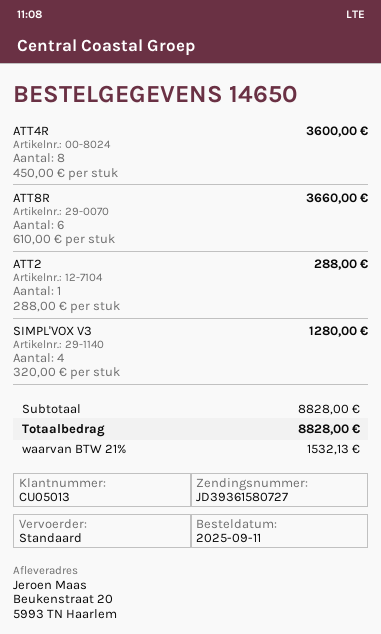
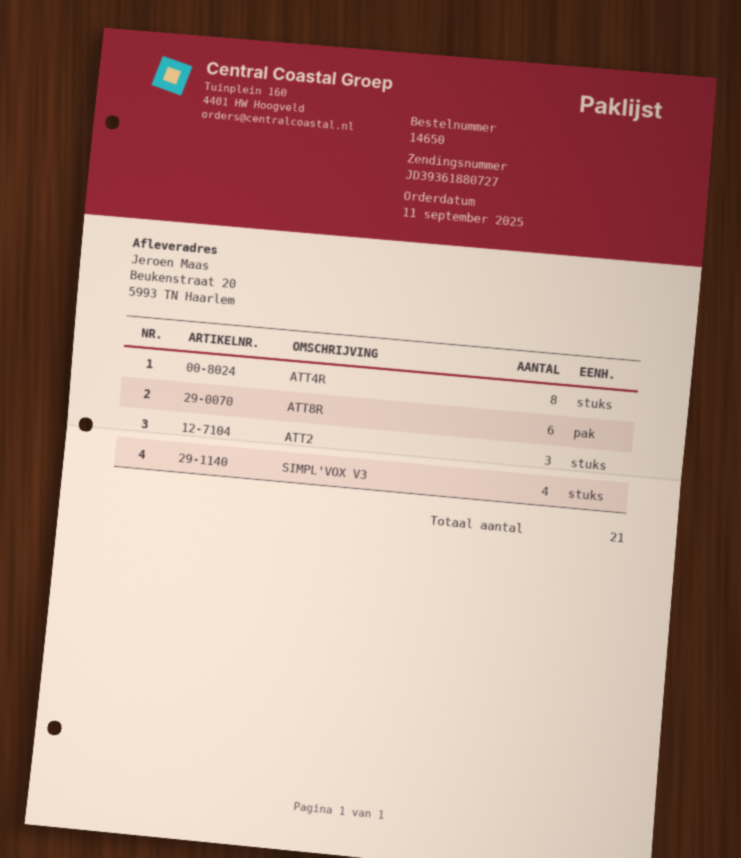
tracking number: JD39361580727 -> JD39361880727
ATT2: 1 -> 3

